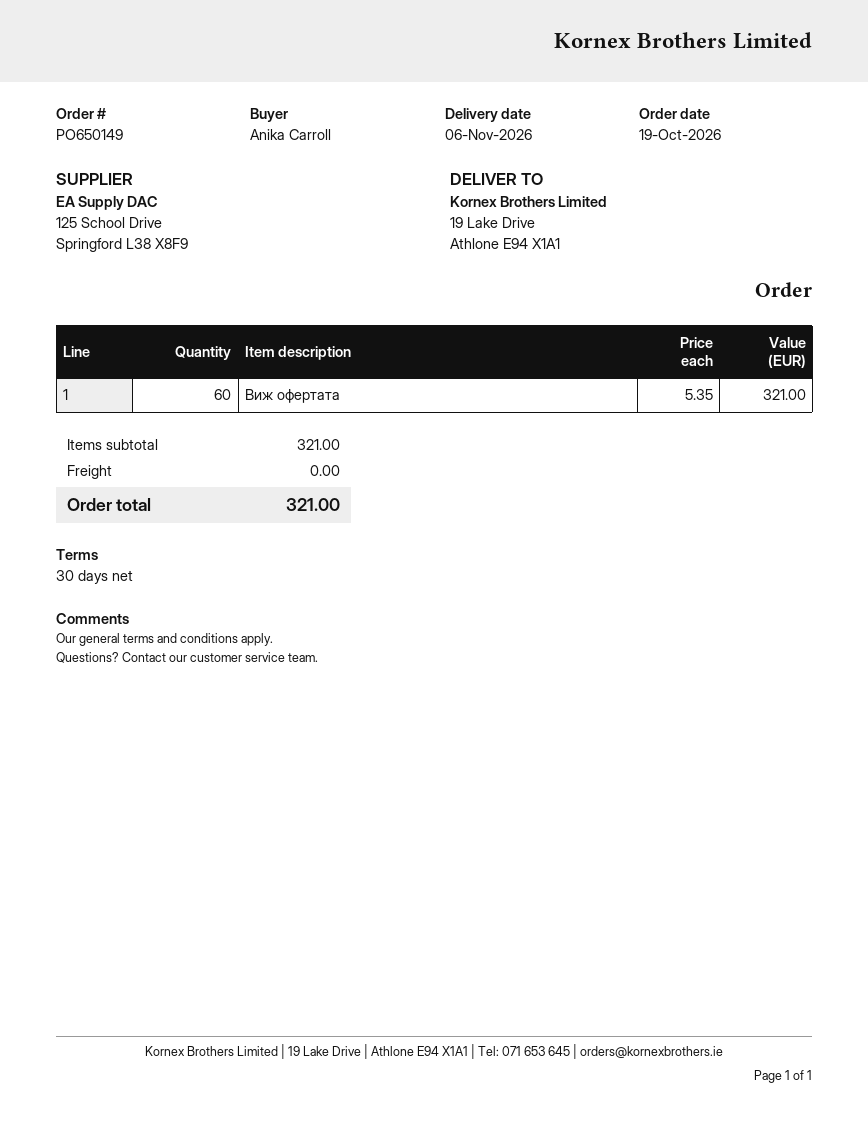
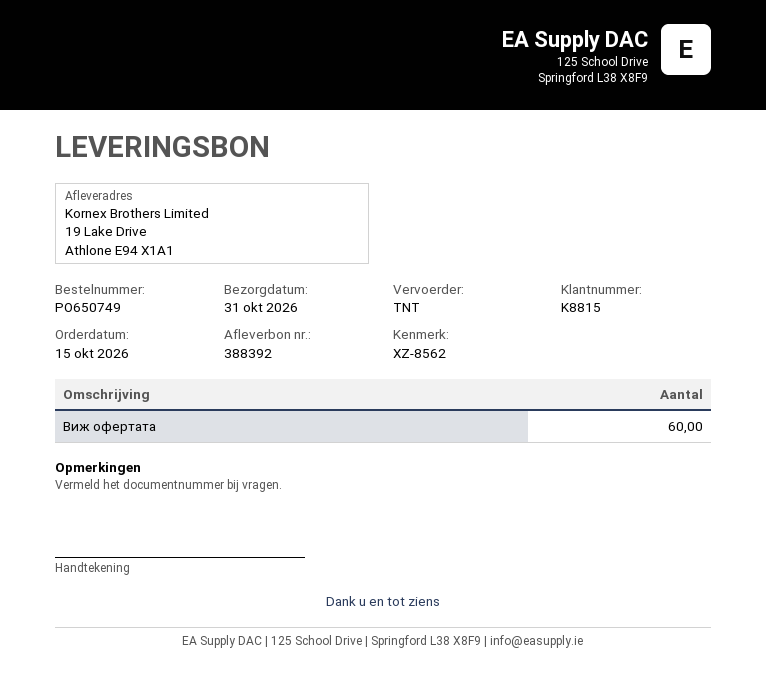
order number: PO650149 -> PO650749
order date: 2026-10-19 -> 2026-10-15
delivery date: 2026-11-06 -> 2026-10-31

